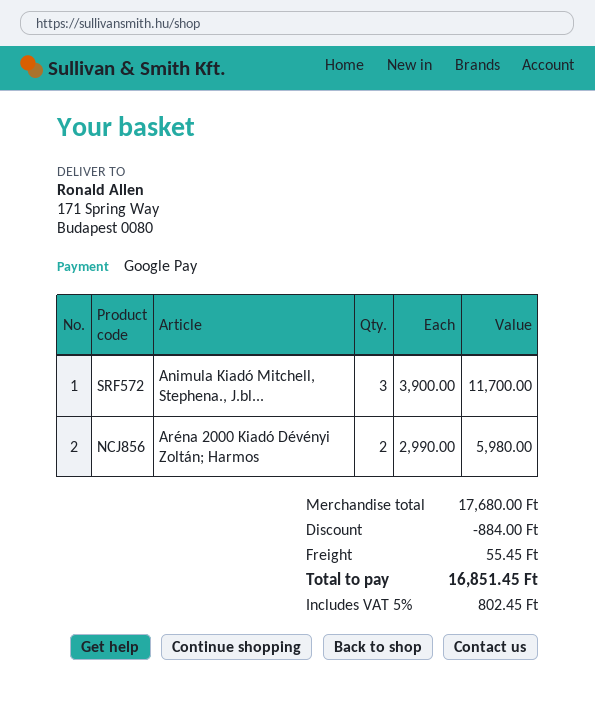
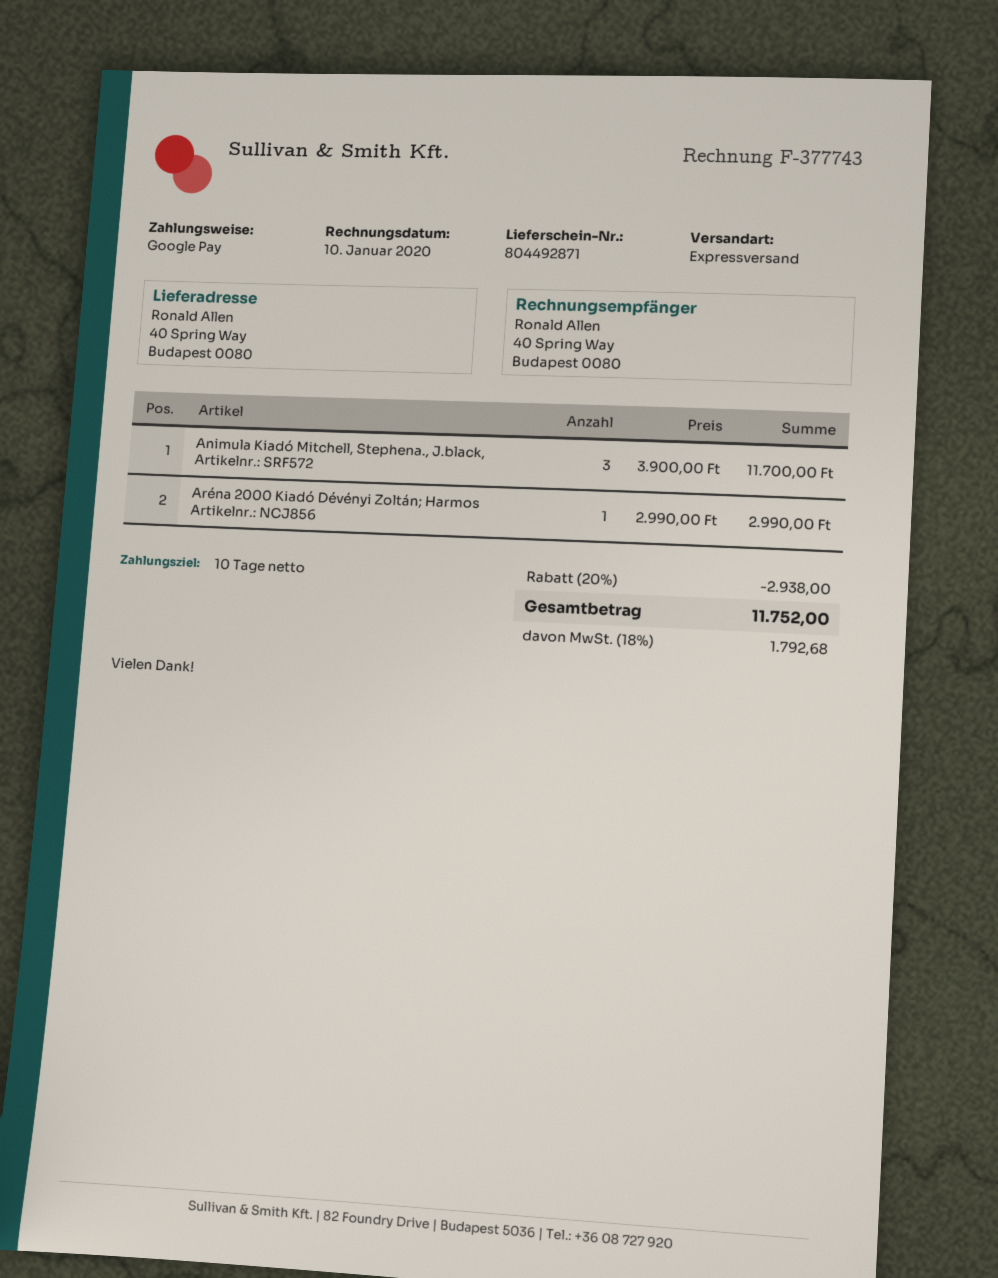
ship to: 171 Spring Way, Budapest 0080 -> 40 Spring Way, Budapest 0080
Aréna 2000 Kiadó Dévényi Zoltán; Harmos: 2 x 2990.00 = 5980.00 -> 1 x 2990.00 = 2990.00
discount: 884.00 -> 2938.00
shipping: 55.45 -> none
tax: 5% = 802.45 -> 18% = 1792.68
total: 16851.45 -> 11752.00

